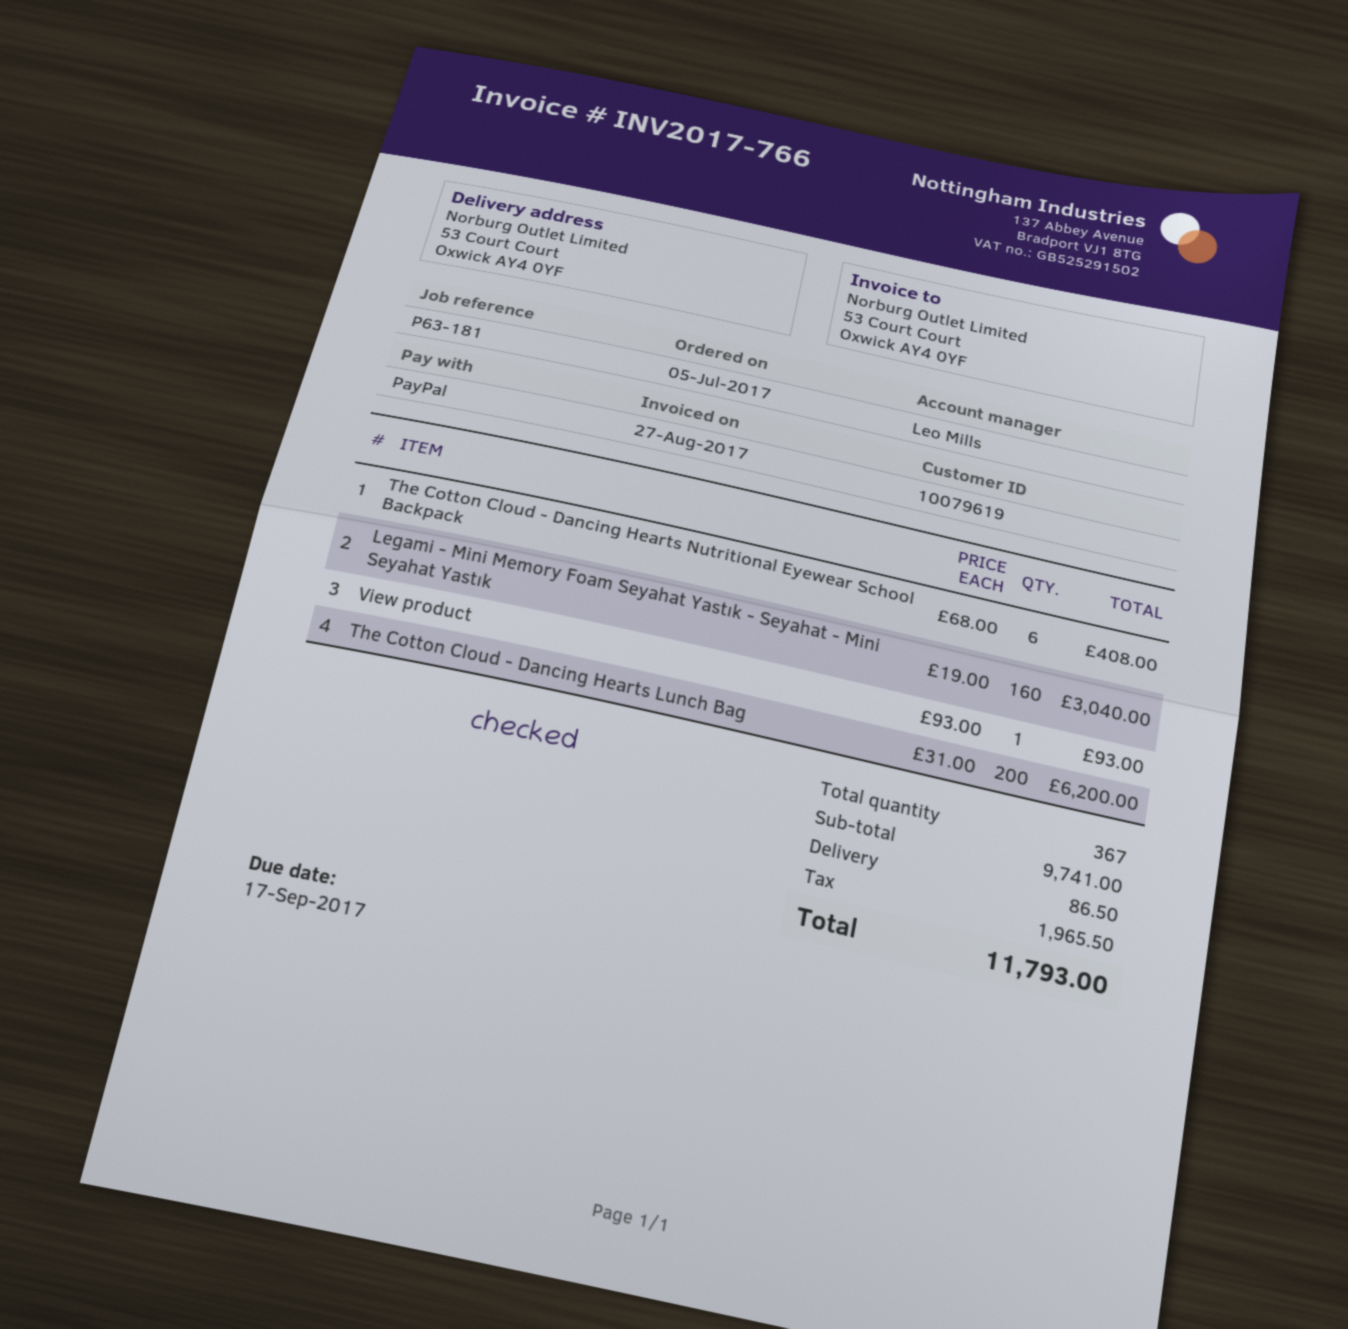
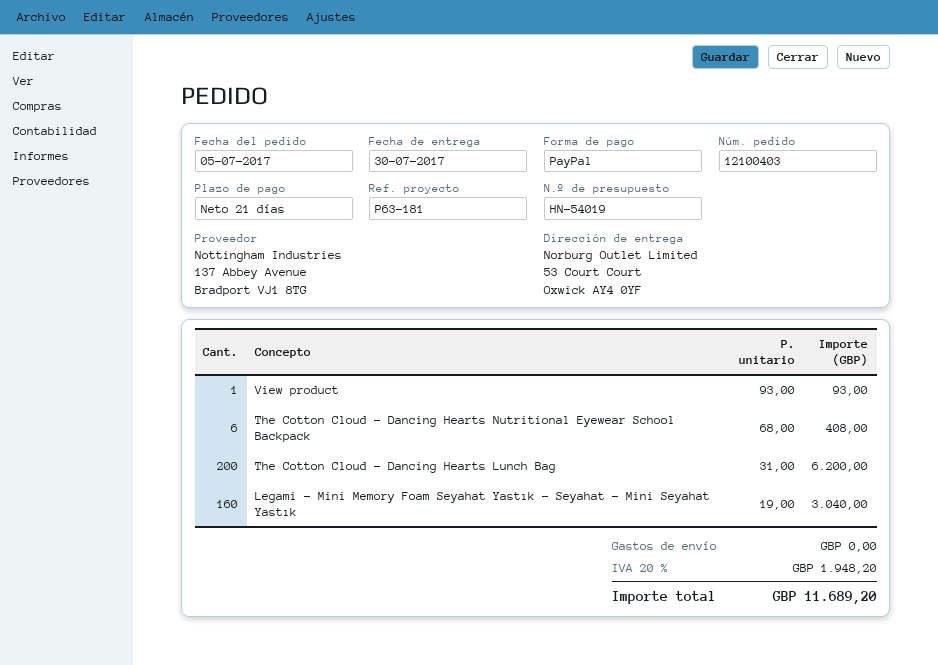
shipping: 86.50 -> 0.00
tax: 1965.50 -> 1948.20
total: 11793.00 -> 11689.20

